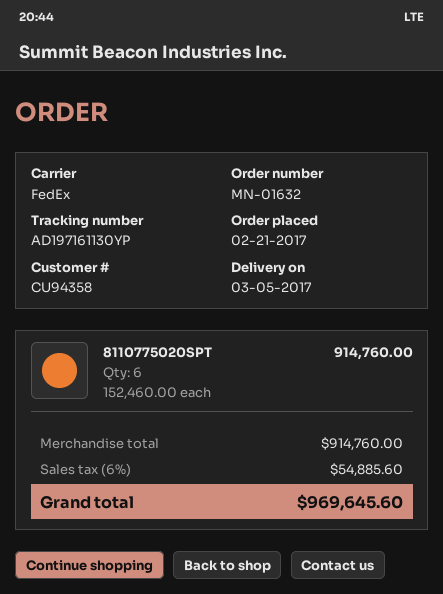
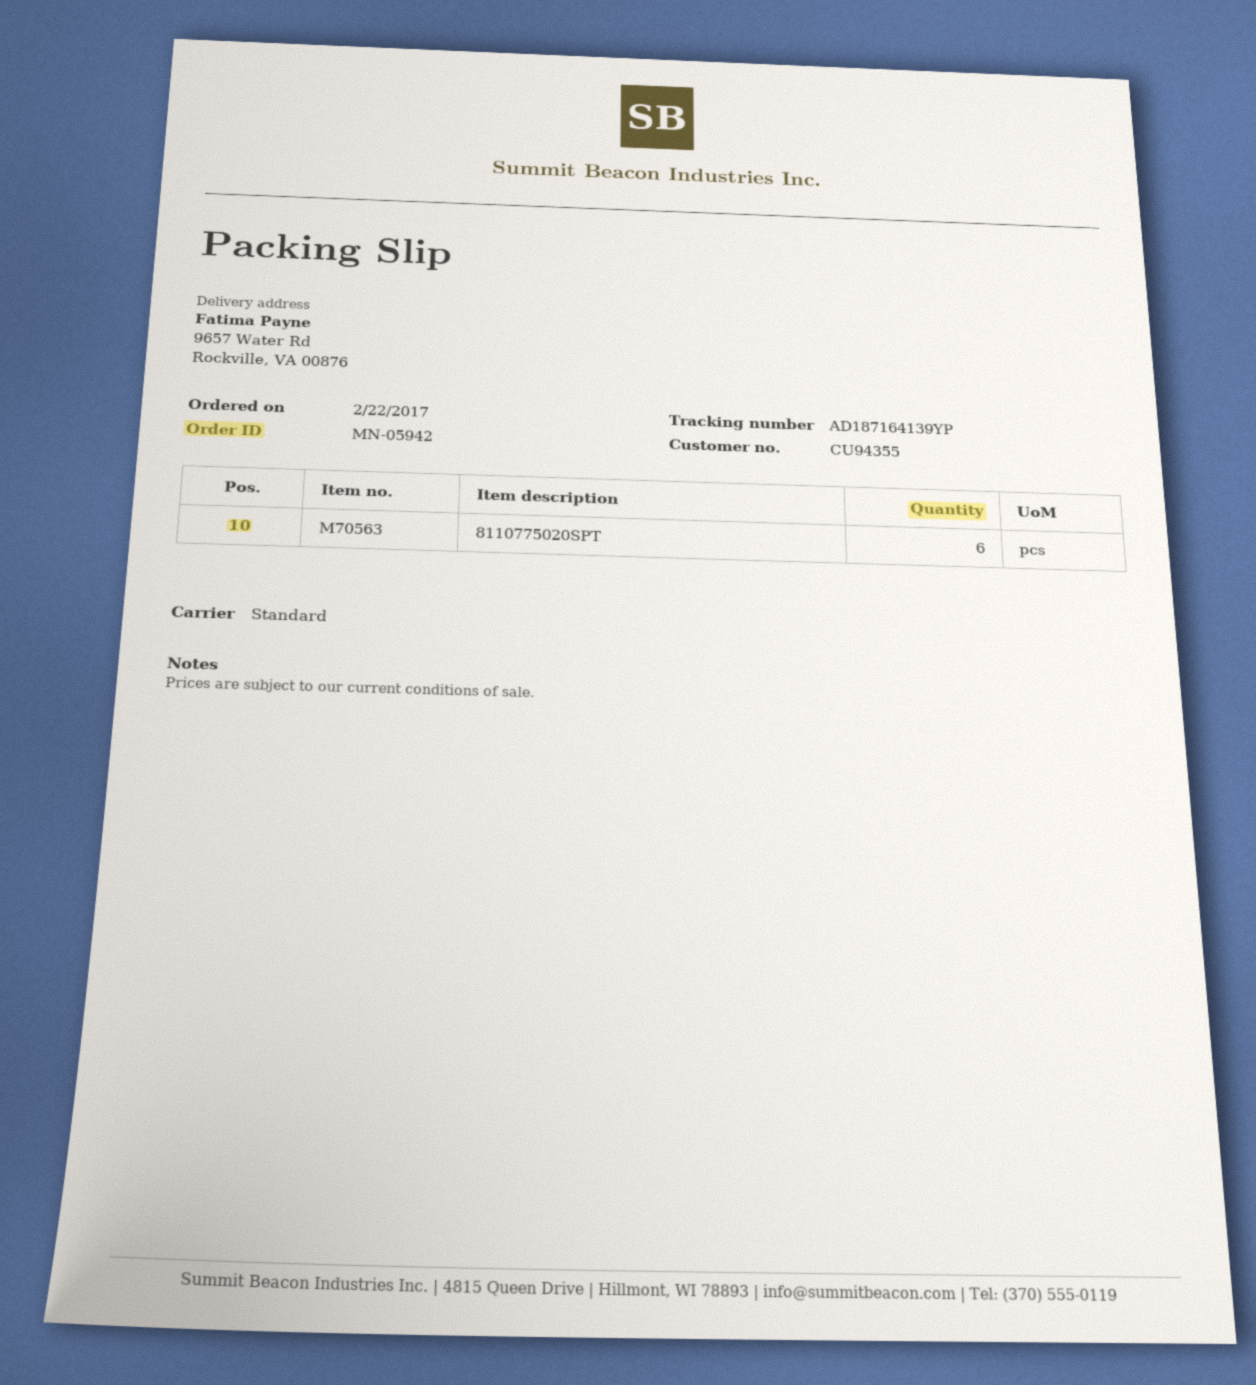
order number: MN-01632 -> MN-05942
order date: 2017-02-21 -> 2017-02-22
customer number: CU94358 -> CU94355
shipping method: FedEx -> standard
tracking number: AD197161130YP -> AD187164139YP

